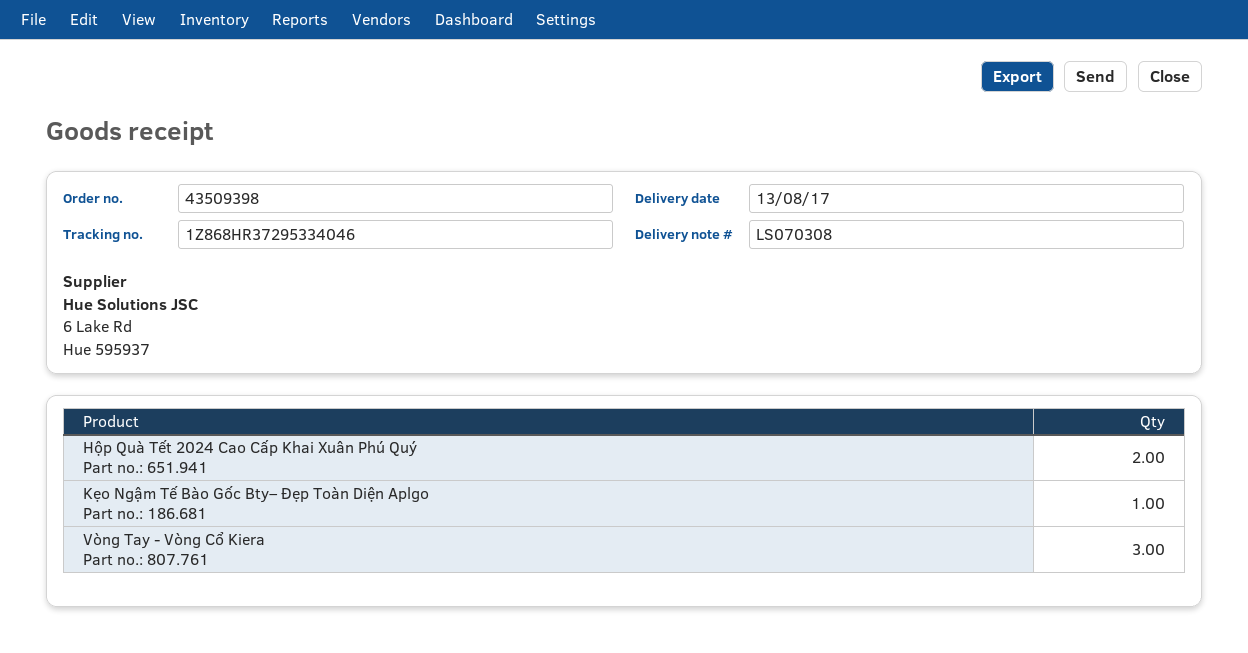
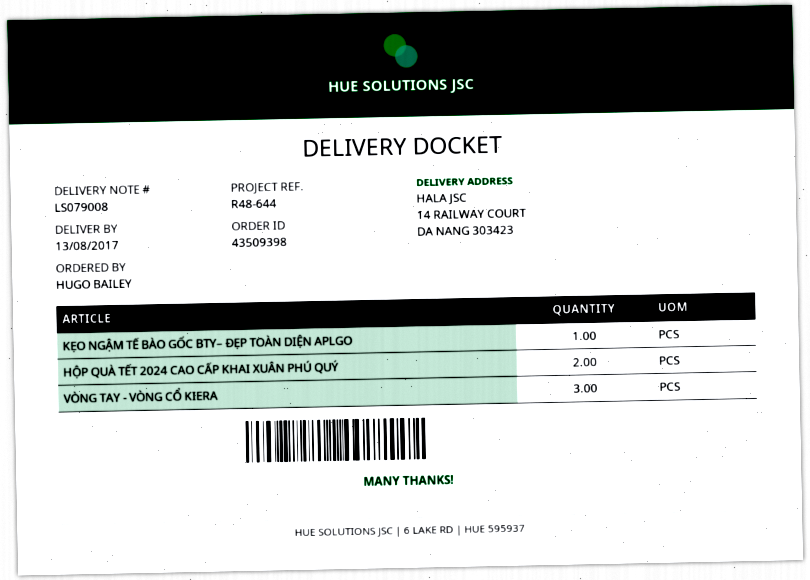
delivery note number: LS070308 -> LS079008

